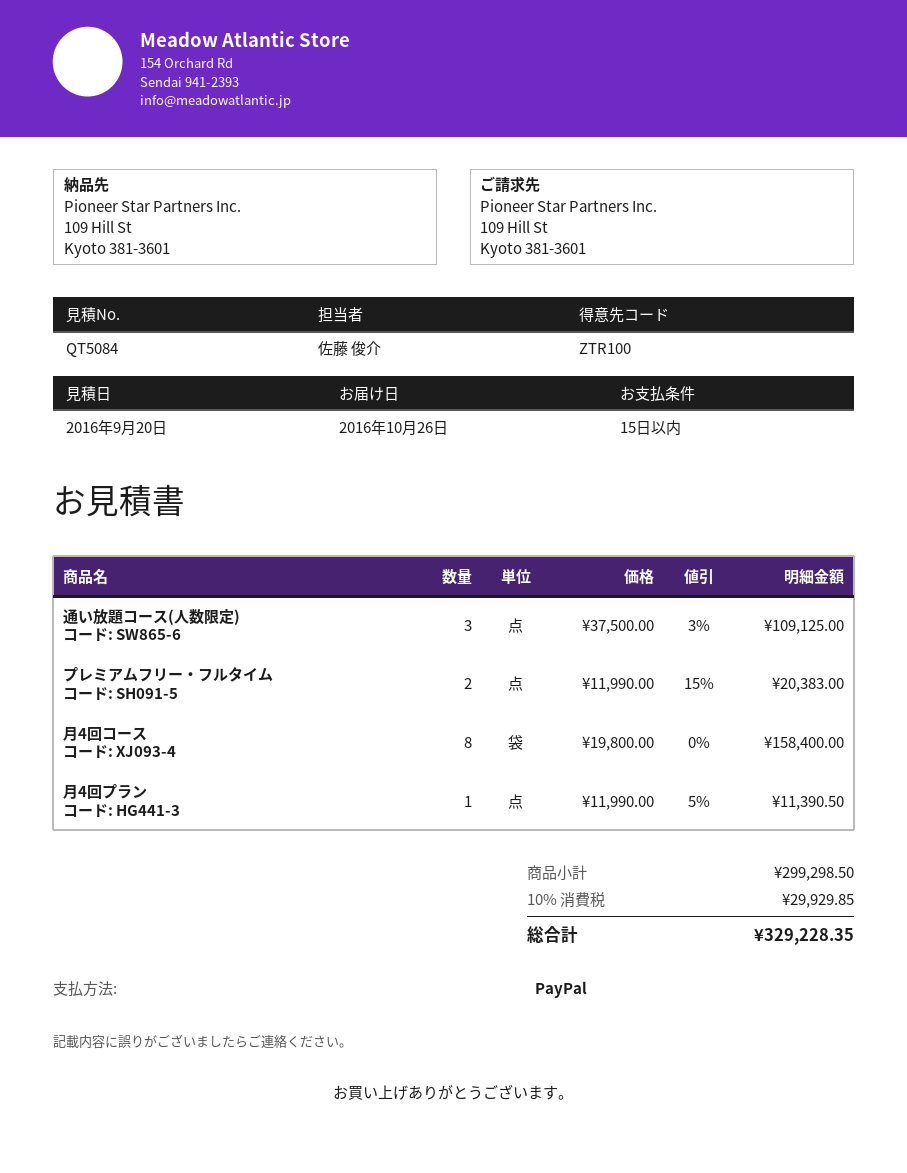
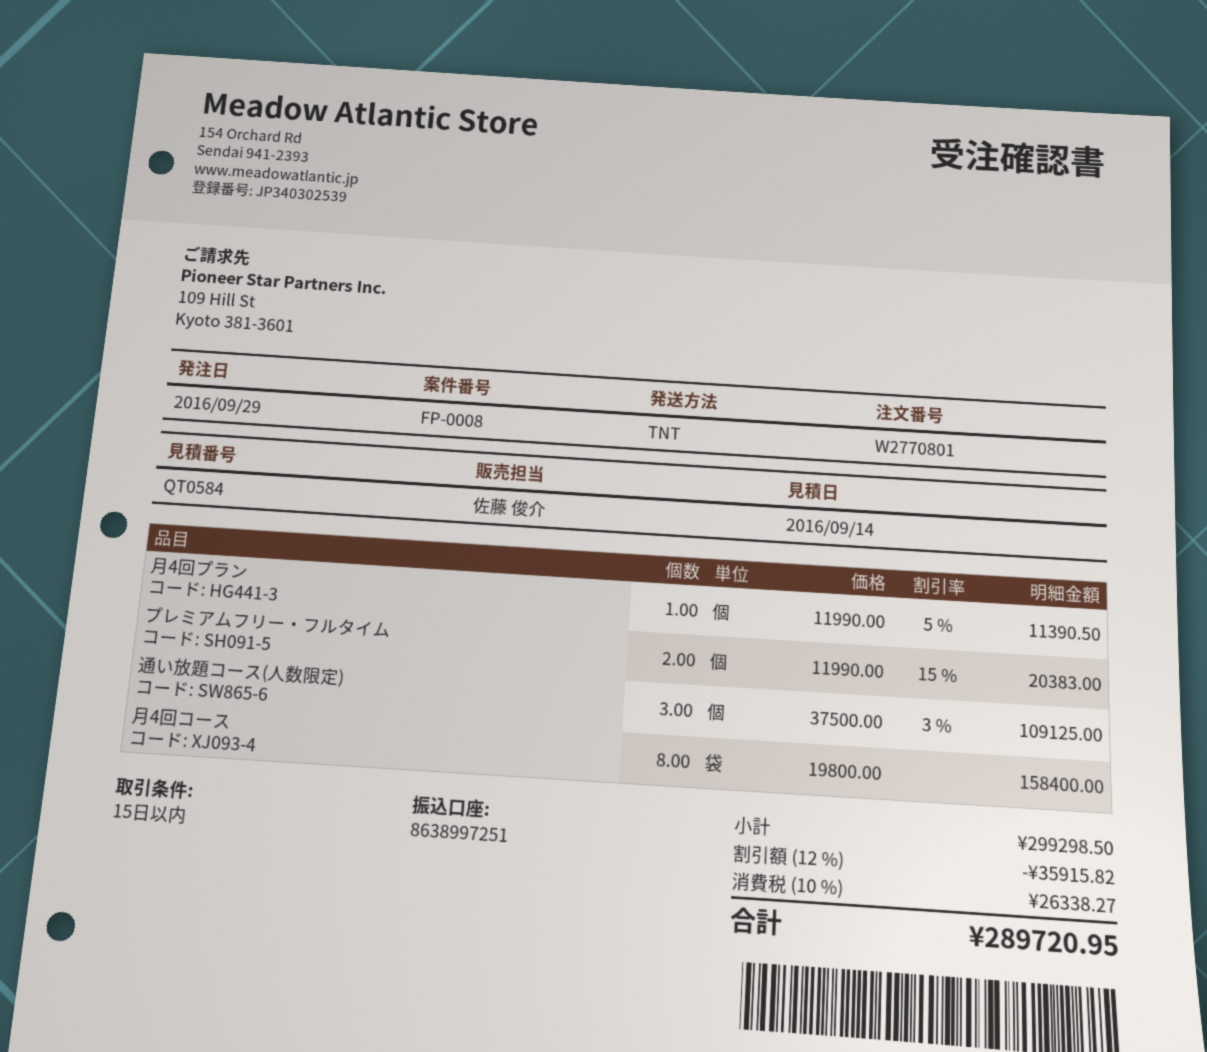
quote number: QT5084 -> QT0584
quote date: 2016-09-20 -> 2016-09-14
discount: none -> 12% = 35915.82
tax: 10% = 29929.85 -> 10% = 26338.27
total: 329228.35 -> 289720.95

